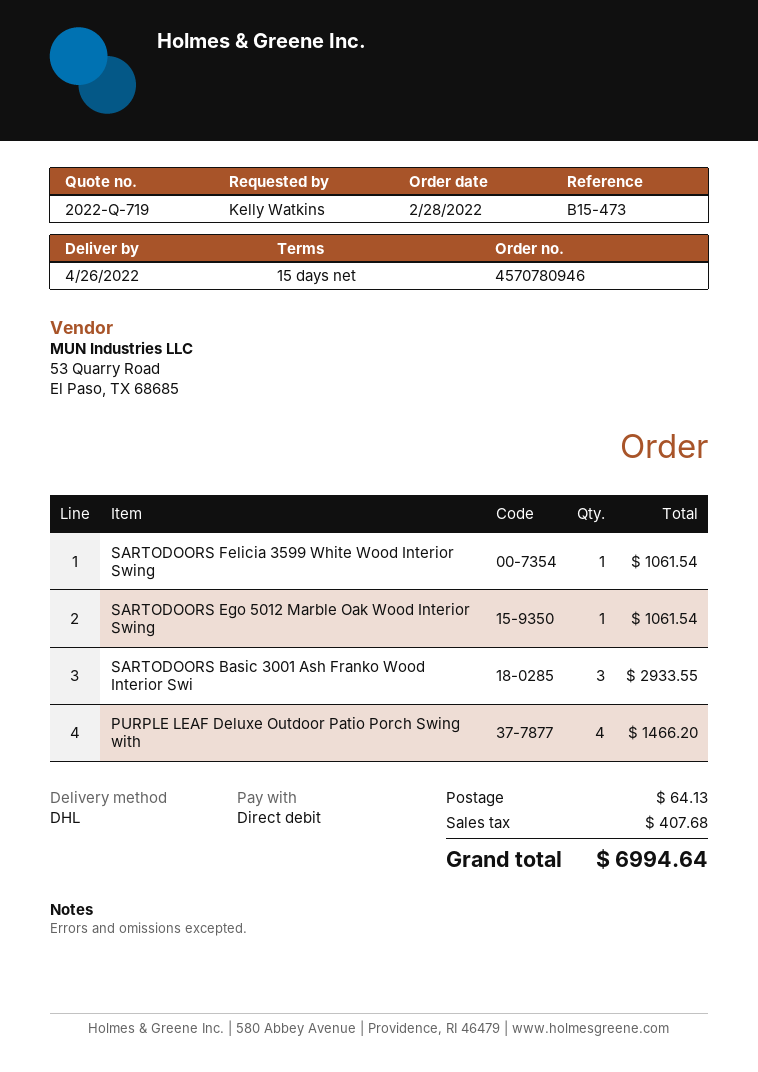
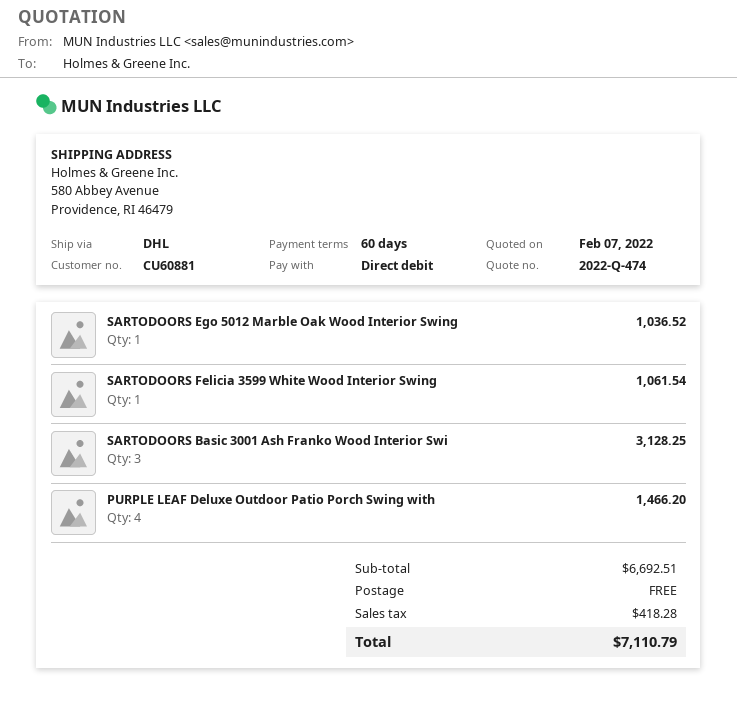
quote number: 2022-Q-719 -> 2022-Q-474
payment terms: 15 days -> 60 days
SARTODOORS Ego 5012 Marble Oak Wood Interior Swing: 1 for 1061.54 -> 1 for 1036.52
SARTODOORS Basic 3001 Ash Franko Wood Interior Swi: 3 for 2933.55 -> 3 for 3128.25
shipping: 64.13 -> 0.00
tax: 407.68 -> 418.28
total: 6994.64 -> 7110.79

